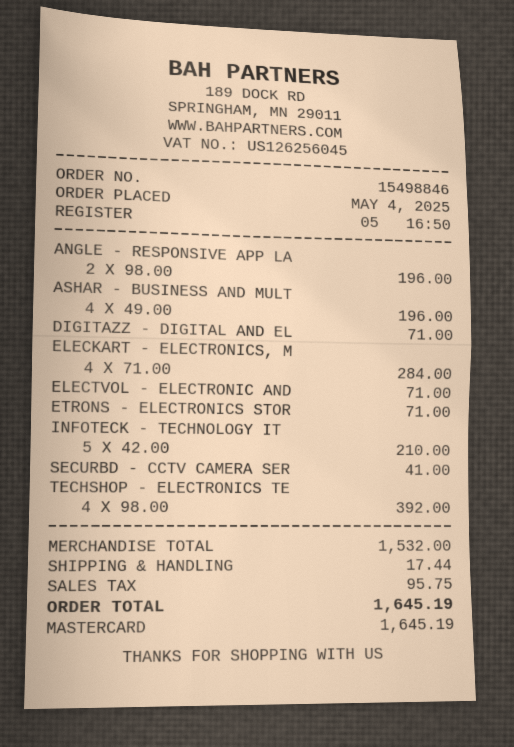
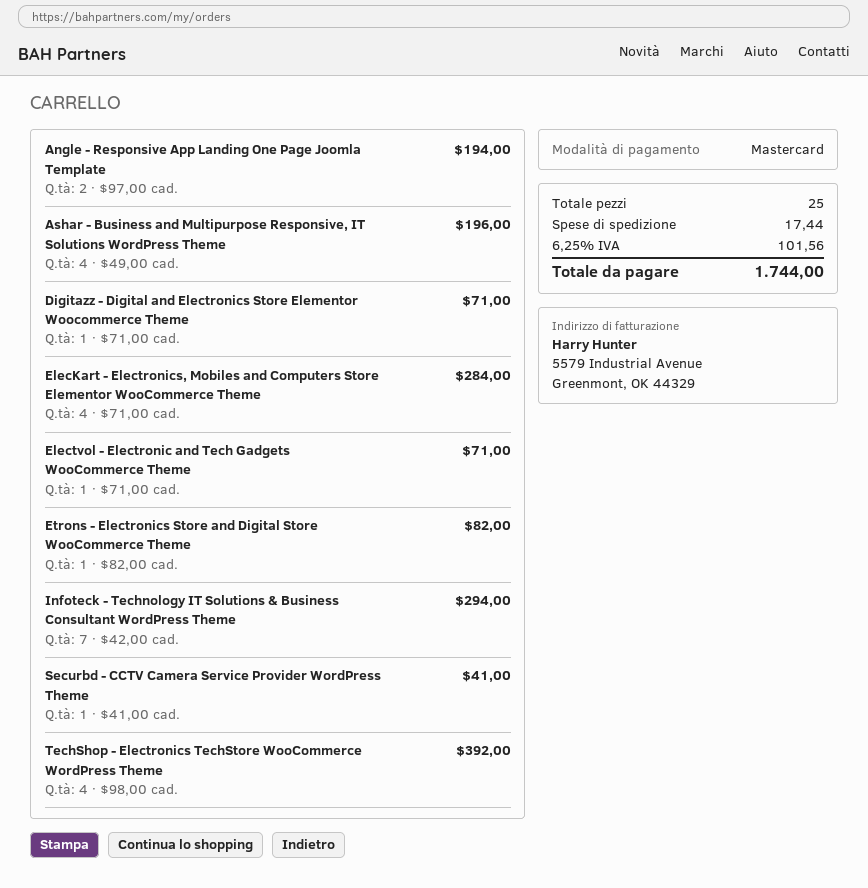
ANGLE - RESPONSIVE APP LA: 2 x 98.00 = 196.00 -> 2 x 97.00 = 194.00
ETRONS - ELECTRONICS STOR: 1 x 71.00 = 71.00 -> 1 x 82.00 = 82.00
INFOTECK - TECHNOLOGY IT: 5 x 42.00 = 210.00 -> 7 x 42.00 = 294.00
tax: 95.75 -> 101.56
total: 1645.19 -> 1744.00

